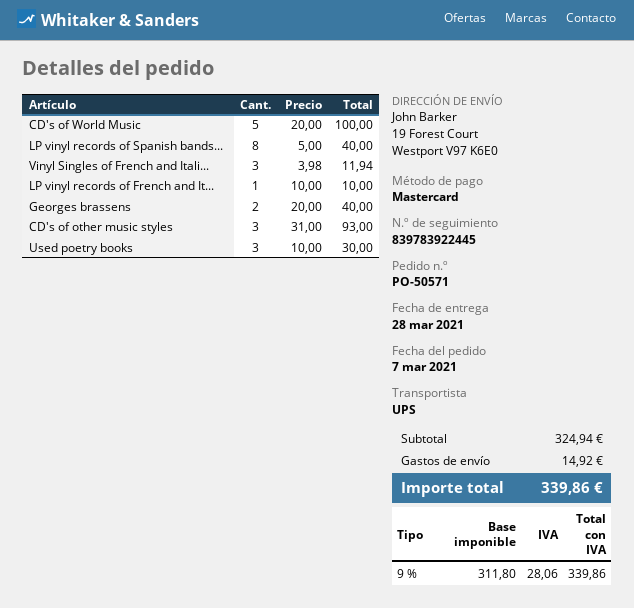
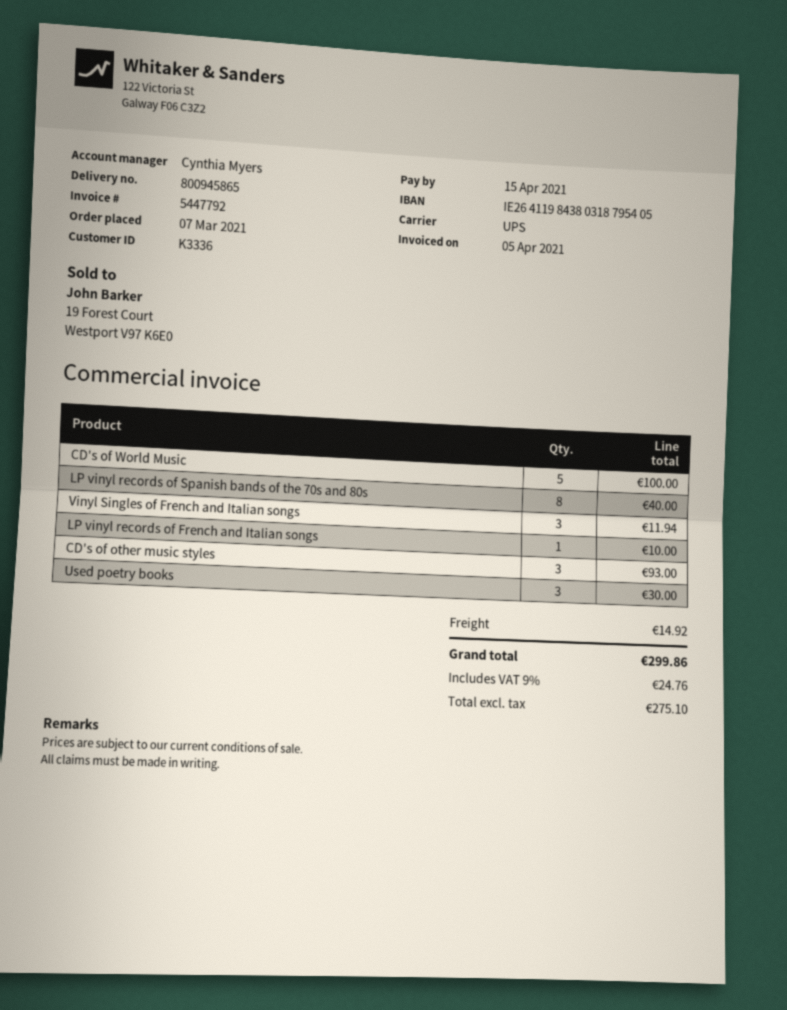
Georges brassens: 2 for 40.00 -> none
net: 311.80 -> 275.10
tax: 9% = 28.06 -> 9% = 24.76
total: 339.86 -> 299.86

